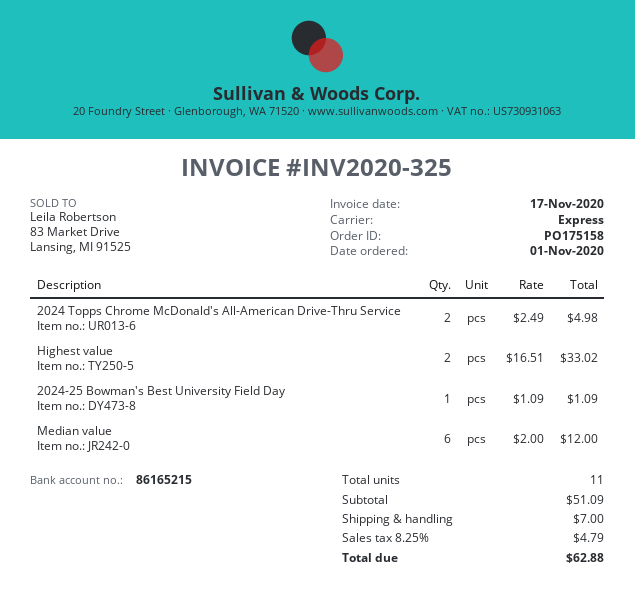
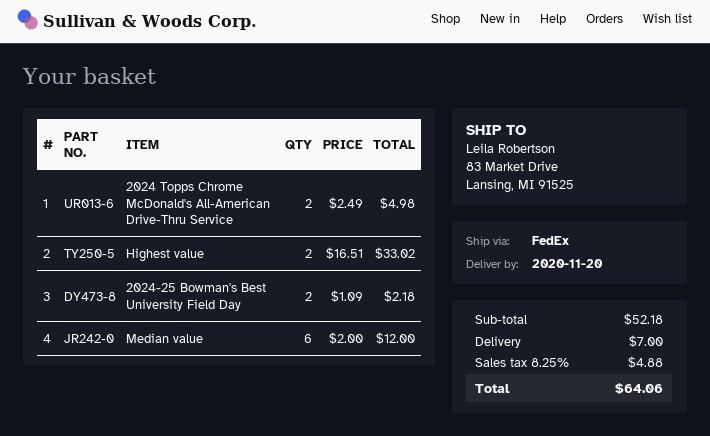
shipping method: express -> FedEx
2024-25 Bowman's Best University Field Day: 1 x 1.09 = 1.09 -> 2 x 1.09 = 2.18
subtotal: 51.09 -> 52.18
tax: 8.25% = 4.79 -> 8.25% = 4.88
total: 62.88 -> 64.06

